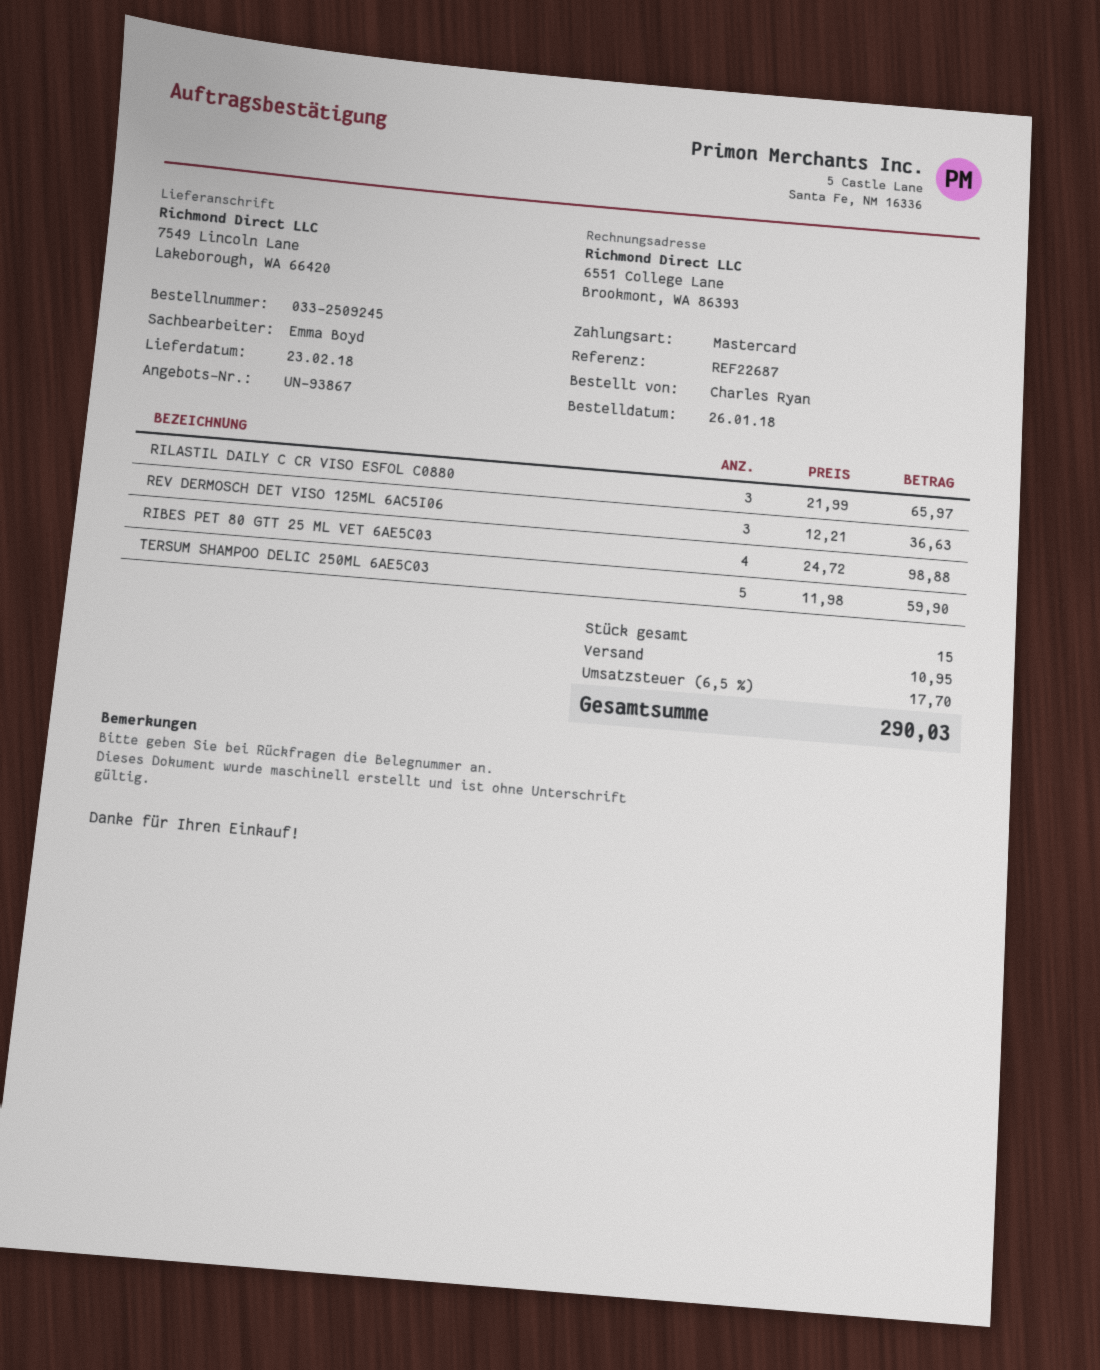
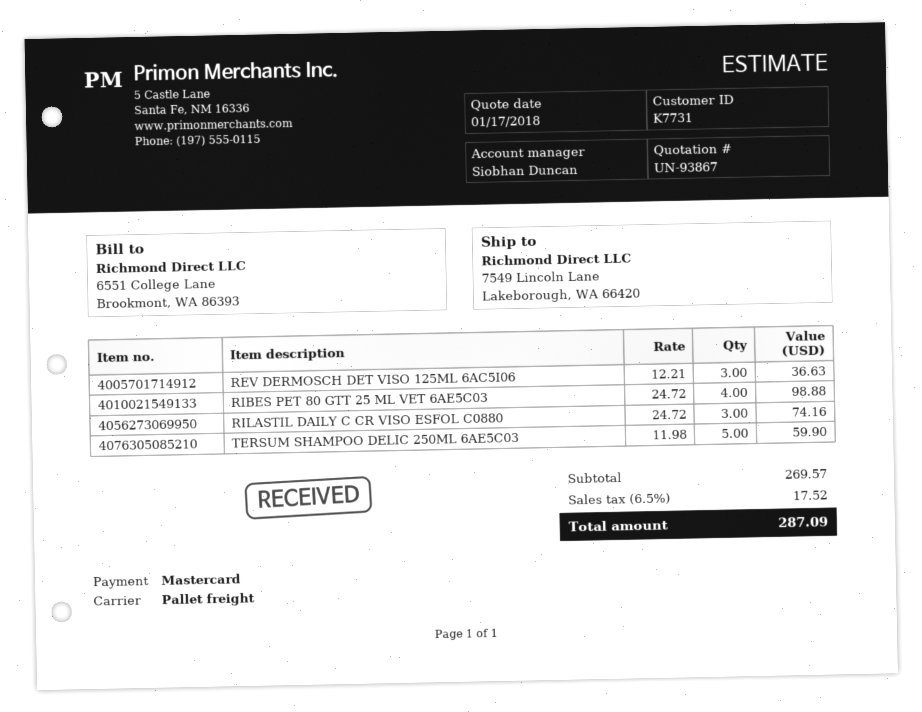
sales rep: Emma Boyd -> Siobhan Duncan
RILASTIL DAILY C CR VISO ESFOL C0880: 3 x 21.99 = 65.97 -> 3 x 24.72 = 74.16
shipping: 10.95 -> none
tax: 6.5% = 17.70 -> 6.5% = 17.52
total: 290.03 -> 287.09

